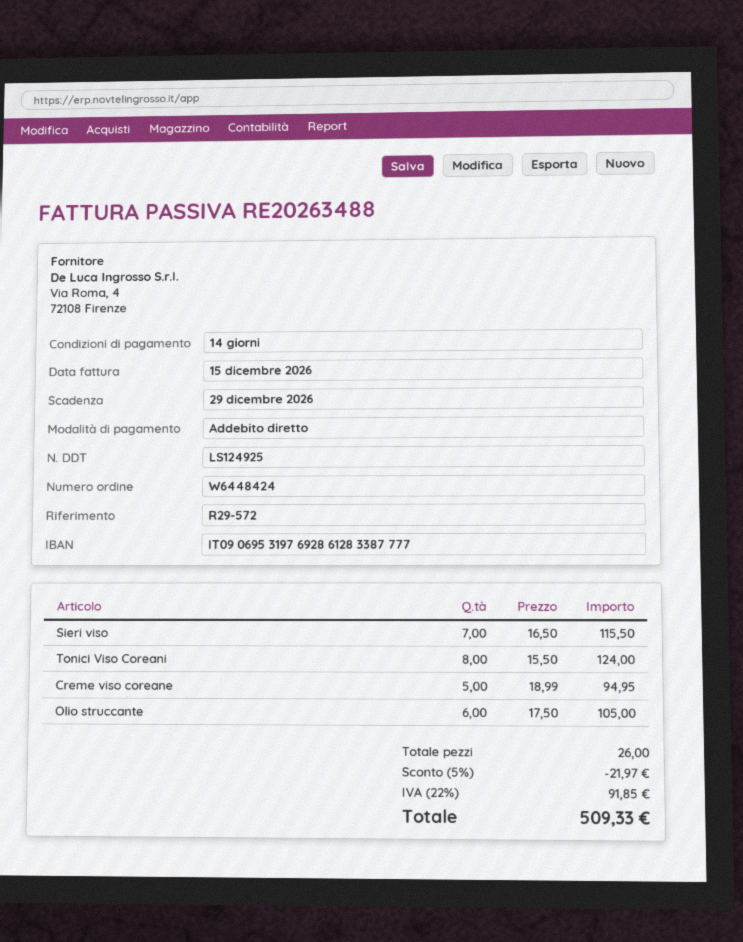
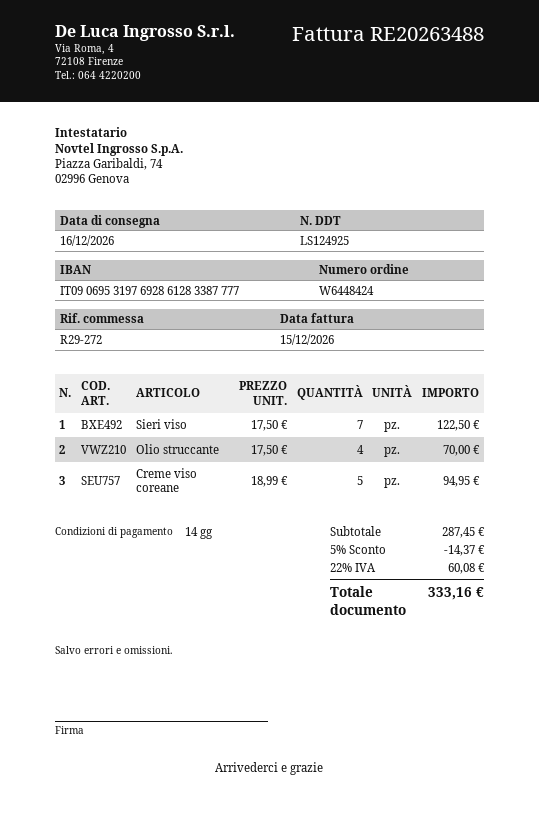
reference: R29-572 -> R29-272
Sieri viso: 7 x 16.50 = 115.50 -> 7 x 17.50 = 122.50
Tonici Viso Coreani: 8 x 15.50 = 124.00 -> none
Olio struccante: 6 x 17.50 = 105.00 -> 4 x 17.50 = 70.00
discount: 5% = 21.97 -> 5% = 14.37
tax: 22% = 91.85 -> 22% = 60.08
total: 509.33 -> 333.16

